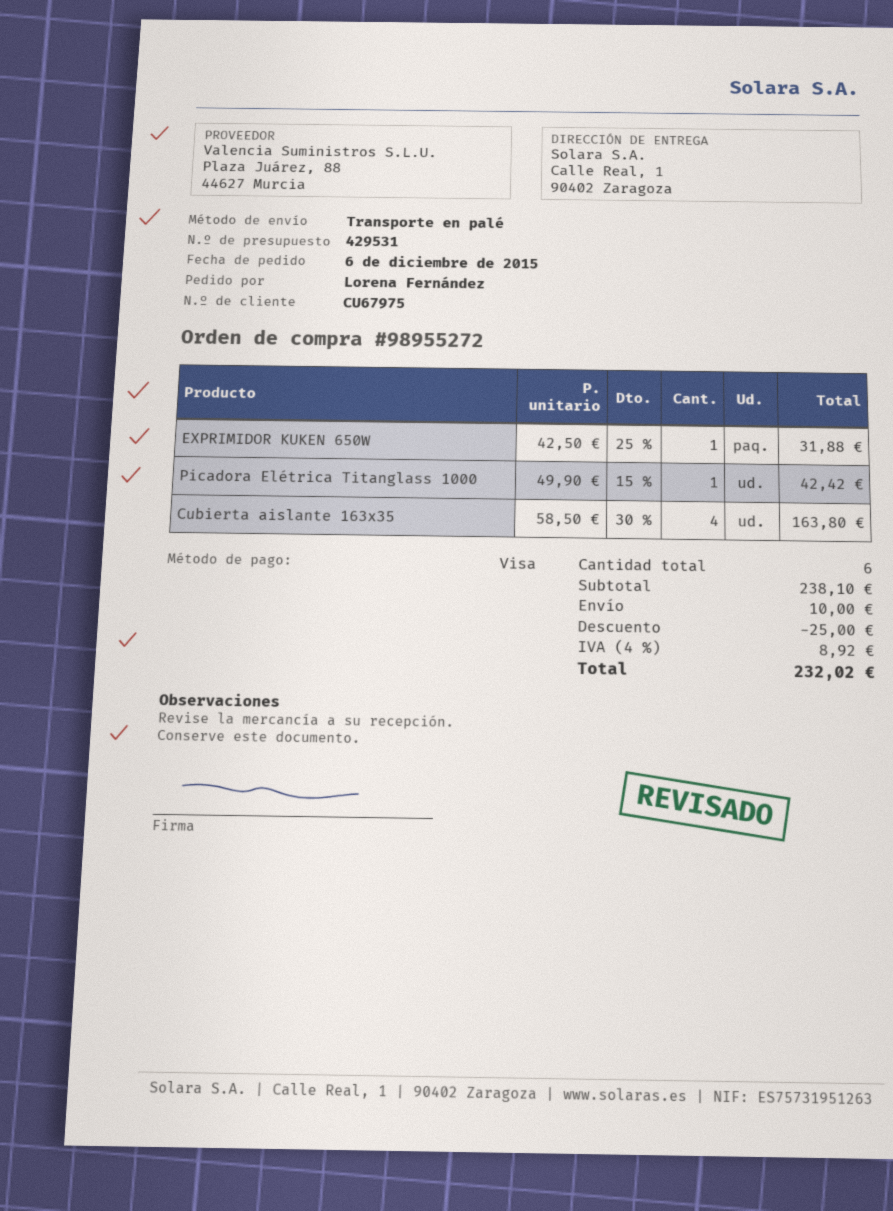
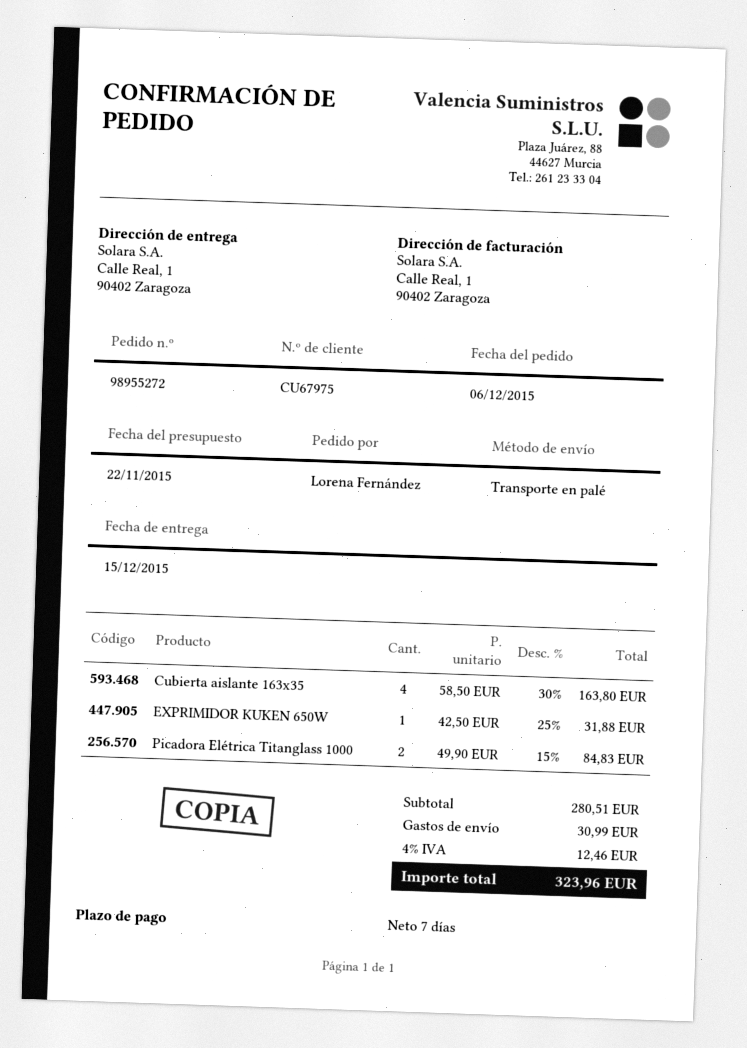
Picadora Elétrica Titanglass 1000: 1 x 49.90 - 15% = 42.42 -> 2 x 49.90 - 15% = 84.83
subtotal: 238.10 -> 280.51
discount: 25.00 -> none
shipping: 10.00 -> 30.99
tax: 4% = 8.92 -> 4% = 12.46
total: 232.02 -> 323.96

